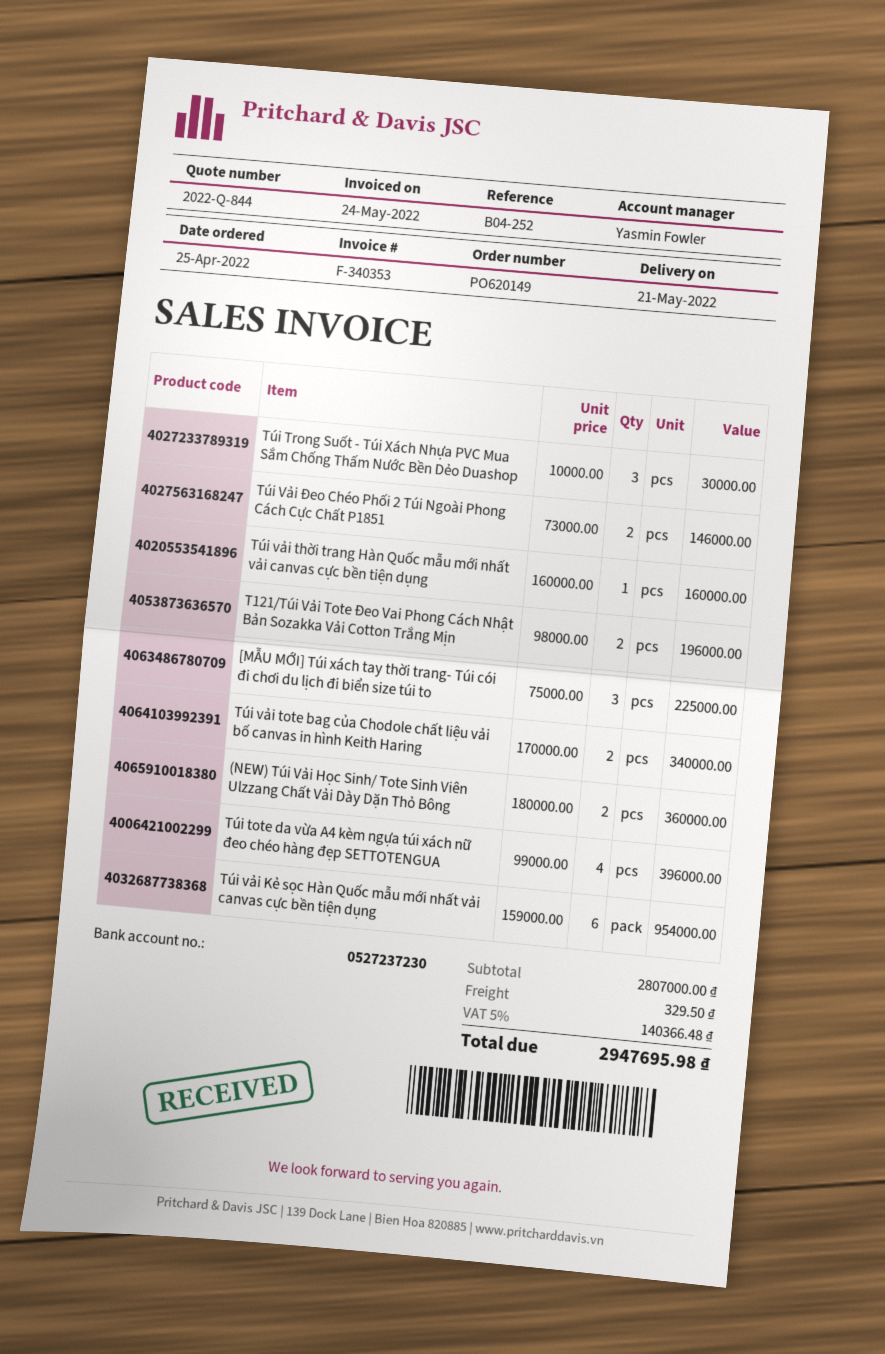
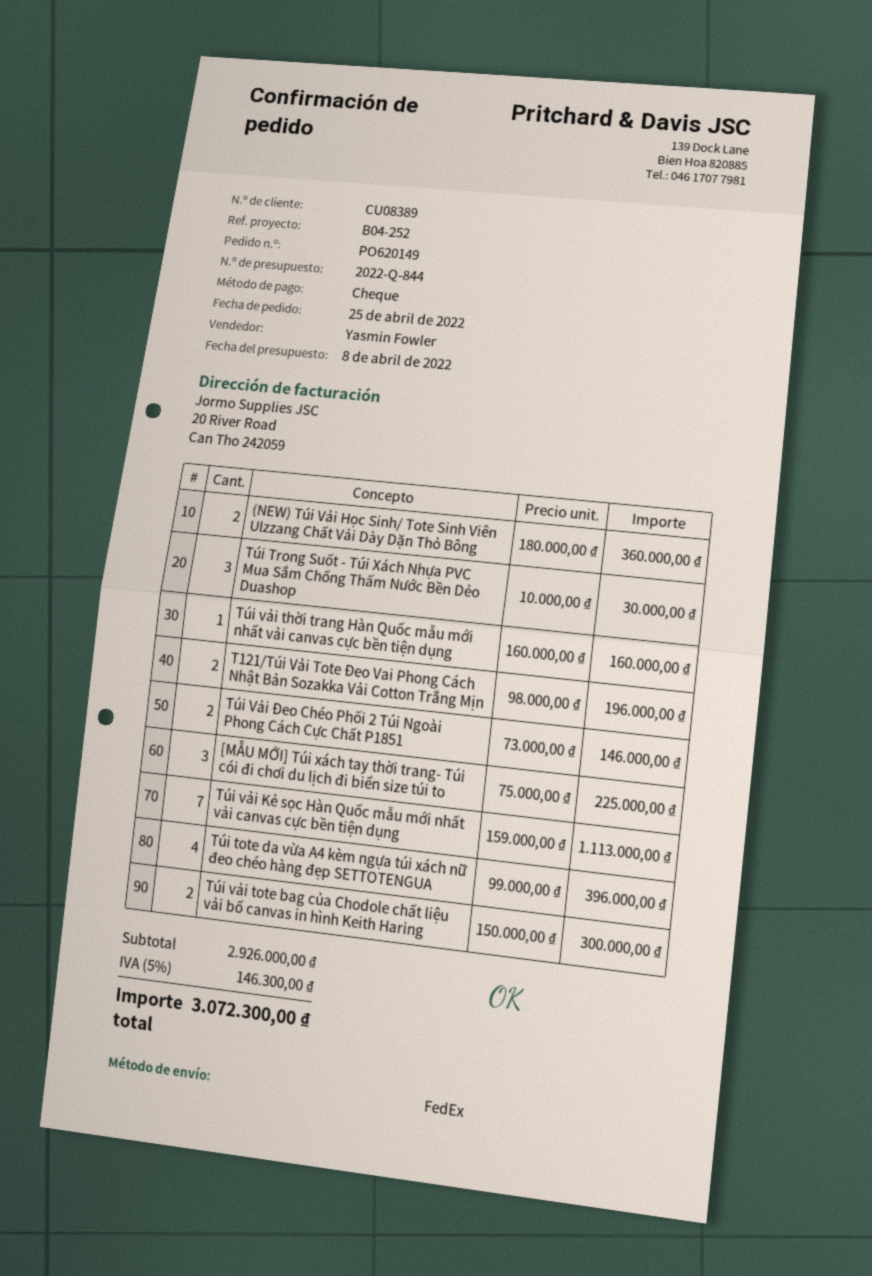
Túi vải tote bag của Chodole chất liệu vải bố canvas in hình Keith Haring: 2 x 170000.00 = 340000.00 -> 2 x 150000.00 = 300000.00
Túi vải Kẻ sọc Hàn Quốc mẫu mới nhất vải canvas cực bền tiện dụng: 6 x 159000.00 = 954000.00 -> 7 x 159000.00 = 1113000.00
subtotal: 2807000.00 -> 2926000.00
shipping: 329.50 -> none
tax: 5% = 140366.48 -> 5% = 146300.00
total: 2947695.98 -> 3072300.00

